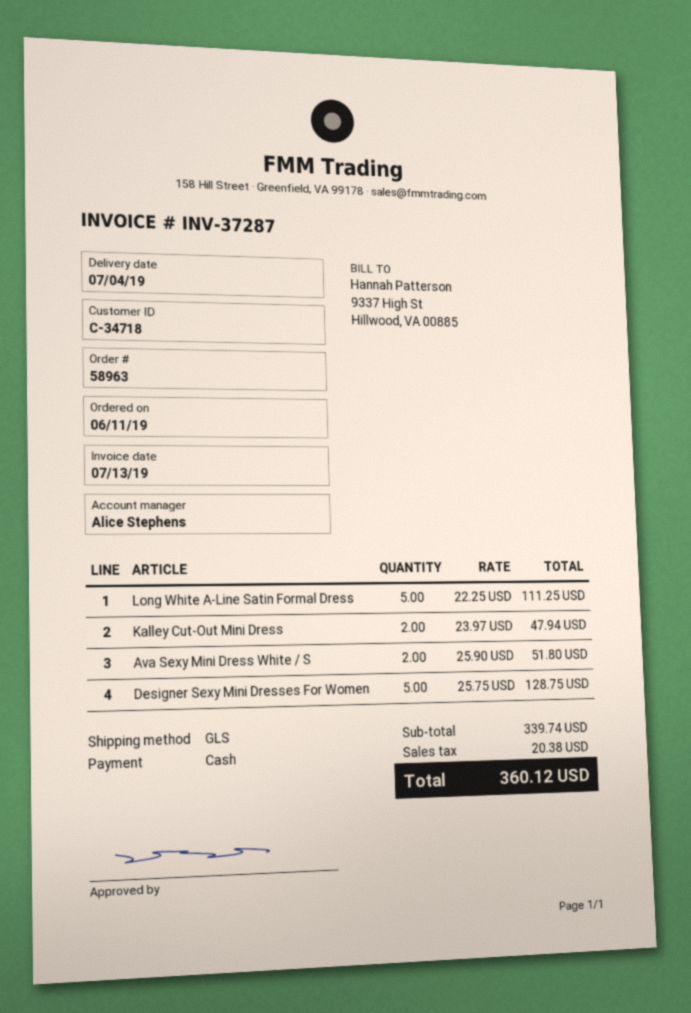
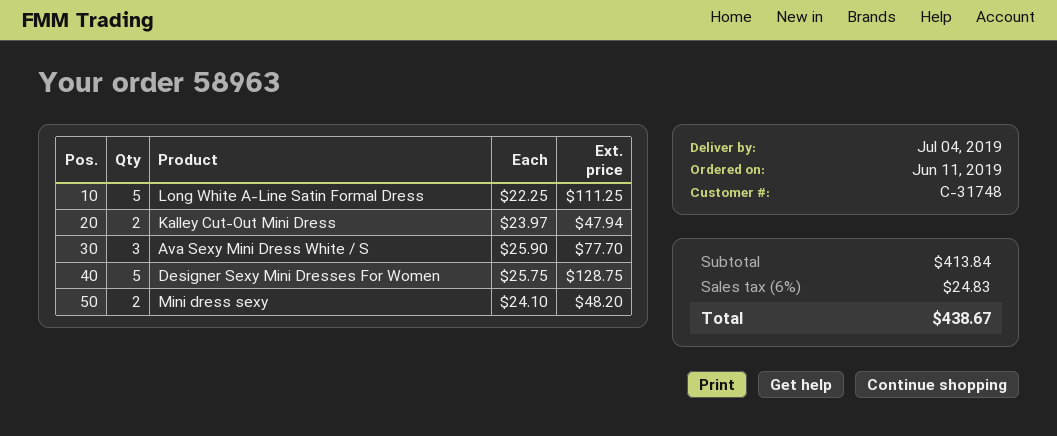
customer number: C-34718 -> C-31748
Ava Sexy Mini Dress White / S: 2 x 25.90 = 51.80 -> 3 x 25.90 = 77.70
Mini dress sexy: none -> 2 x 24.10 = 48.20
subtotal: 339.74 -> 413.84
tax: 20.38 -> 24.83
total: 360.12 -> 438.67

